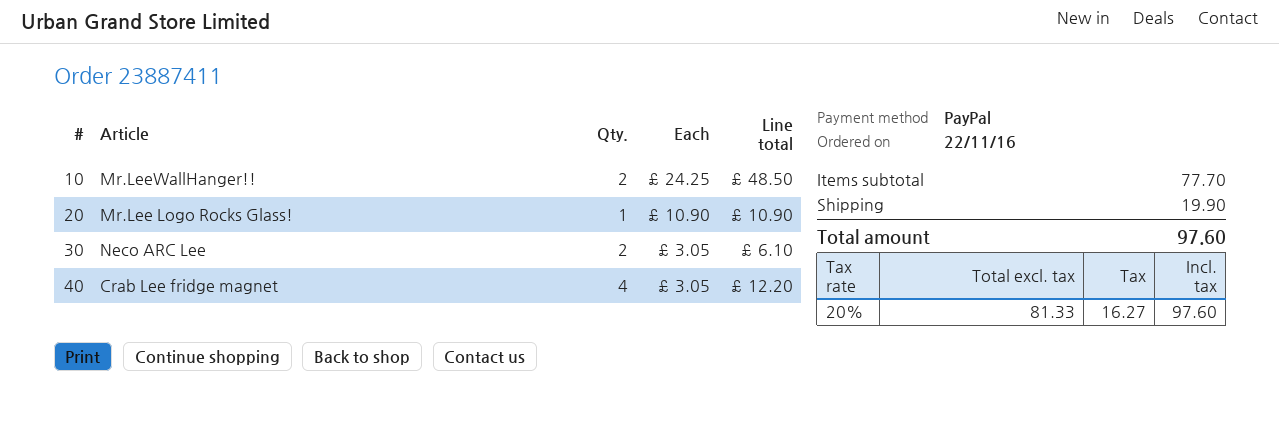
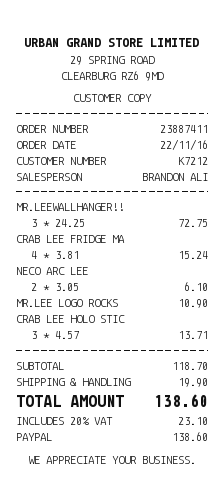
Mr.LeeWallHanger!!: 2 x 24.25 = 48.50 -> 3 x 24.25 = 72.75
Crab Lee fridge magnet: 4 x 3.05 = 12.20 -> 4 x 3.81 = 15.24
CRAB LEE HOLO STIC: none -> 3 x 4.57 = 13.71
subtotal: 77.70 -> 118.70
tax: 20% = 16.27 -> 20% = 23.10
total: 97.60 -> 138.60

